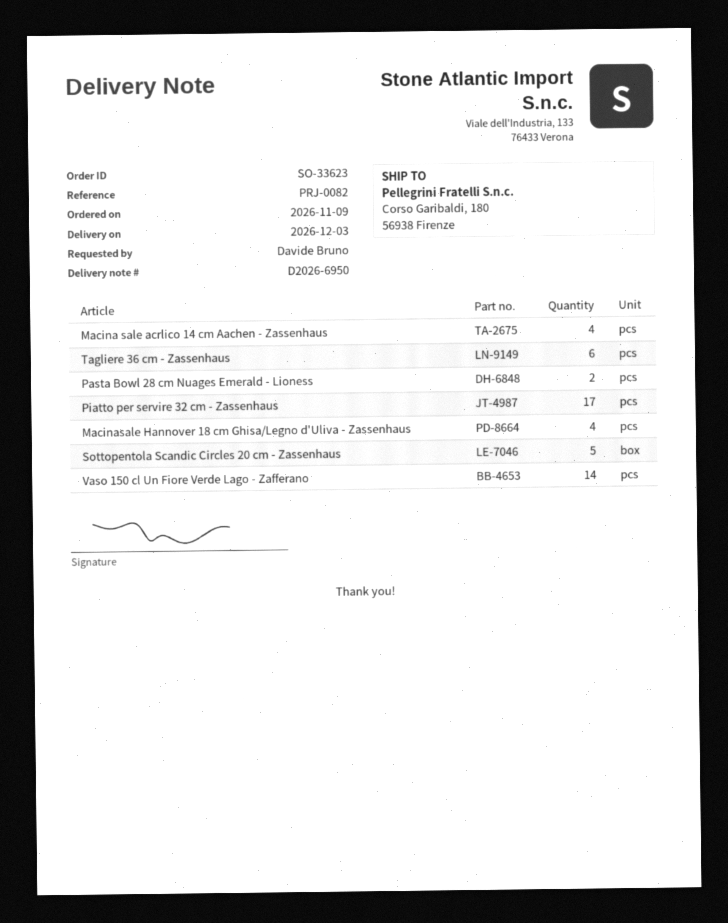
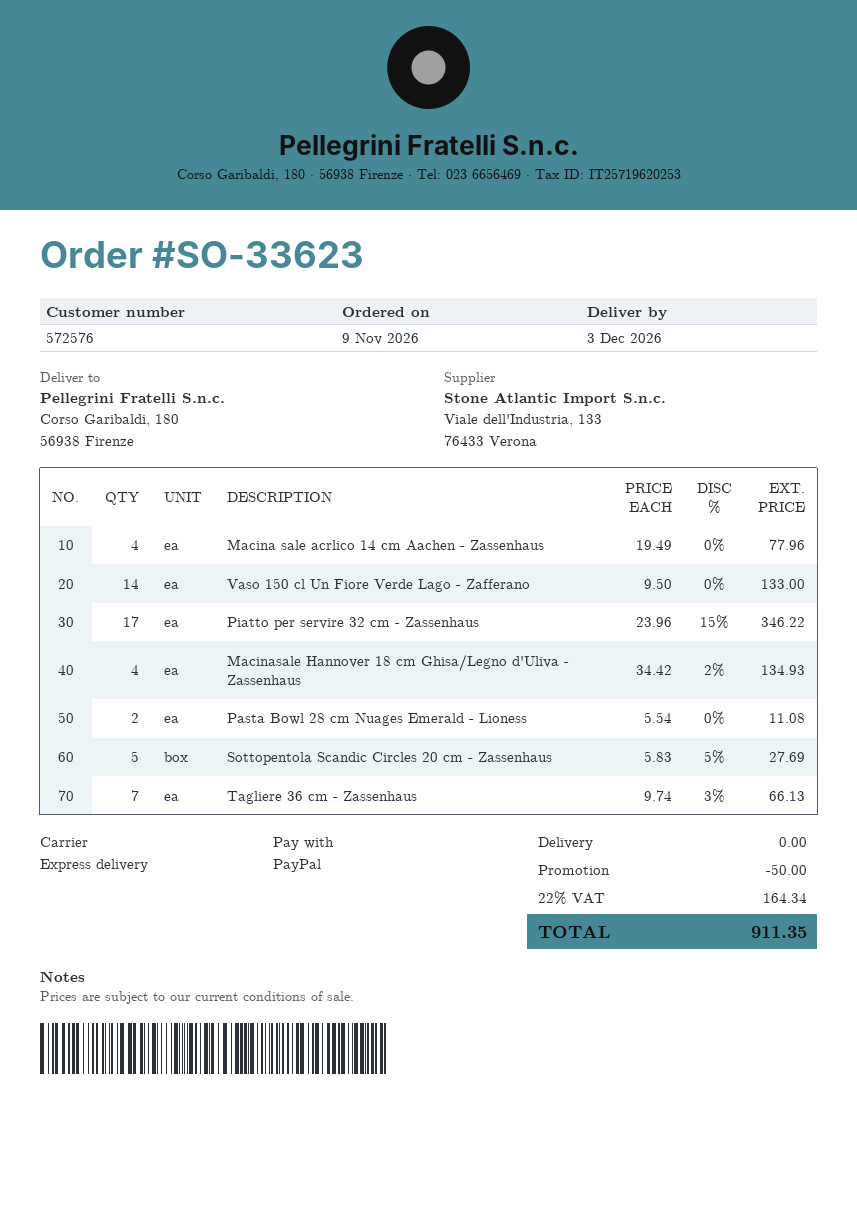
Tagliere 36 cm - Zassenhaus: 6 -> 7

